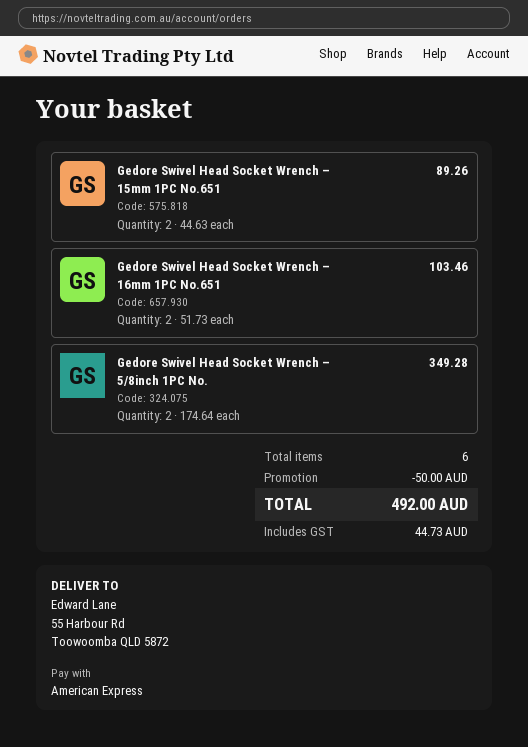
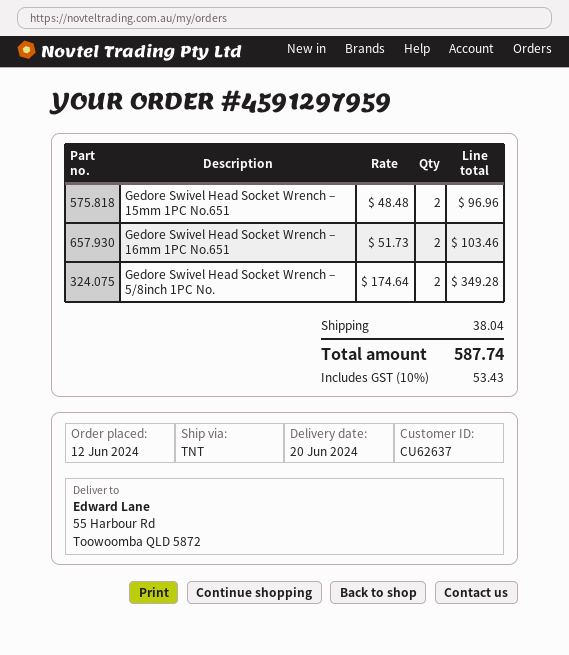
Gedore Swivel Head Socket Wrench – 15mm 1PC No.651: 2 x 44.63 = 89.26 -> 2 x 48.48 = 96.96
discount: 50.00 -> none
shipping: none -> 38.04
tax: 44.73 -> 53.43
total: 492.00 -> 587.74

